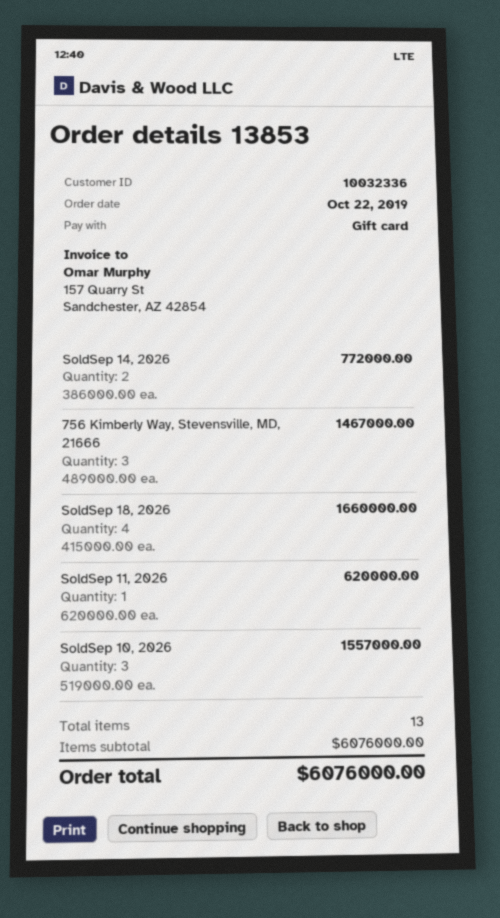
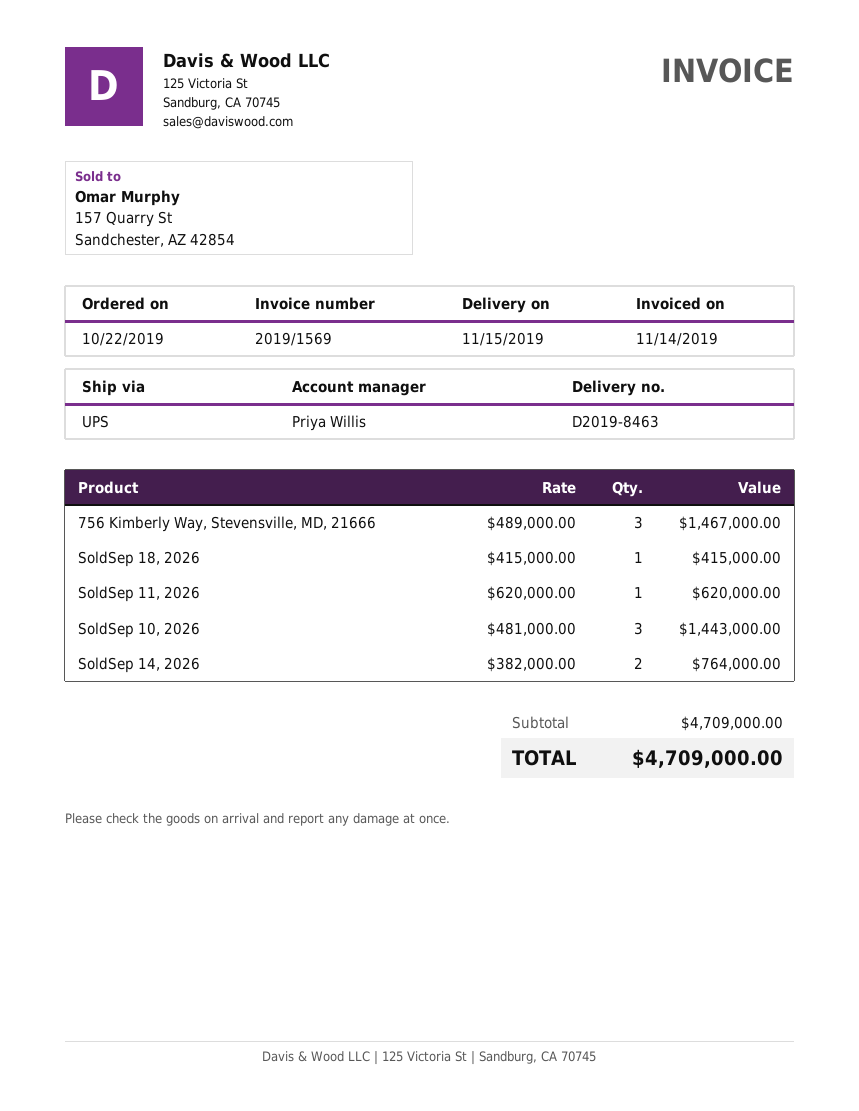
SoldSep 14, 2026: 2 x 386000.00 = 772000.00 -> 2 x 382000.00 = 764000.00
SoldSep 18, 2026: 4 x 415000.00 = 1660000.00 -> 1 x 415000.00 = 415000.00
SoldSep 10, 2026: 3 x 519000.00 = 1557000.00 -> 3 x 481000.00 = 1443000.00
subtotal: 6076000.00 -> 4709000.00
total: 6076000.00 -> 4709000.00

